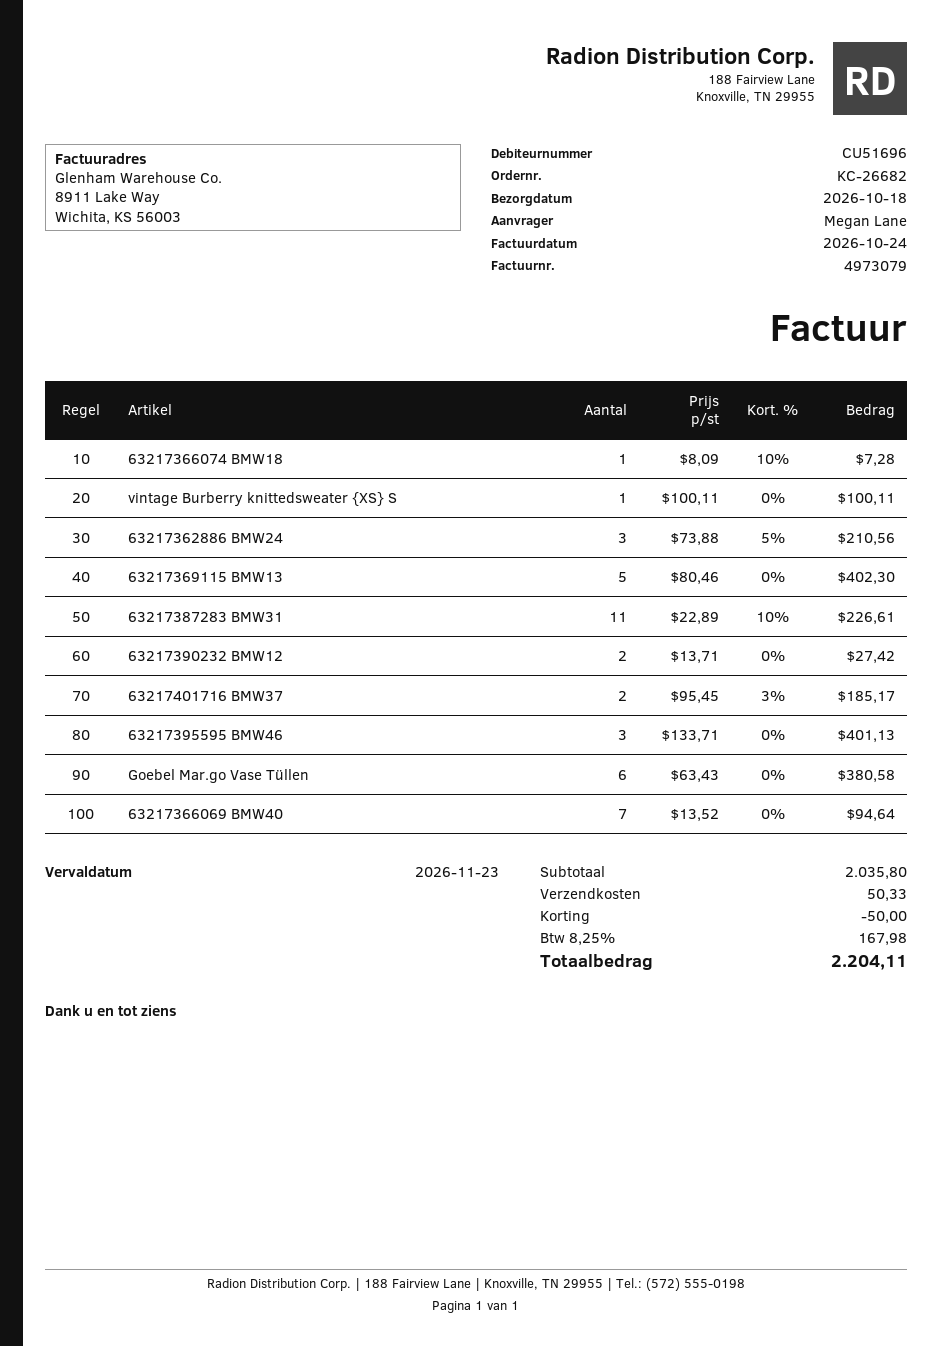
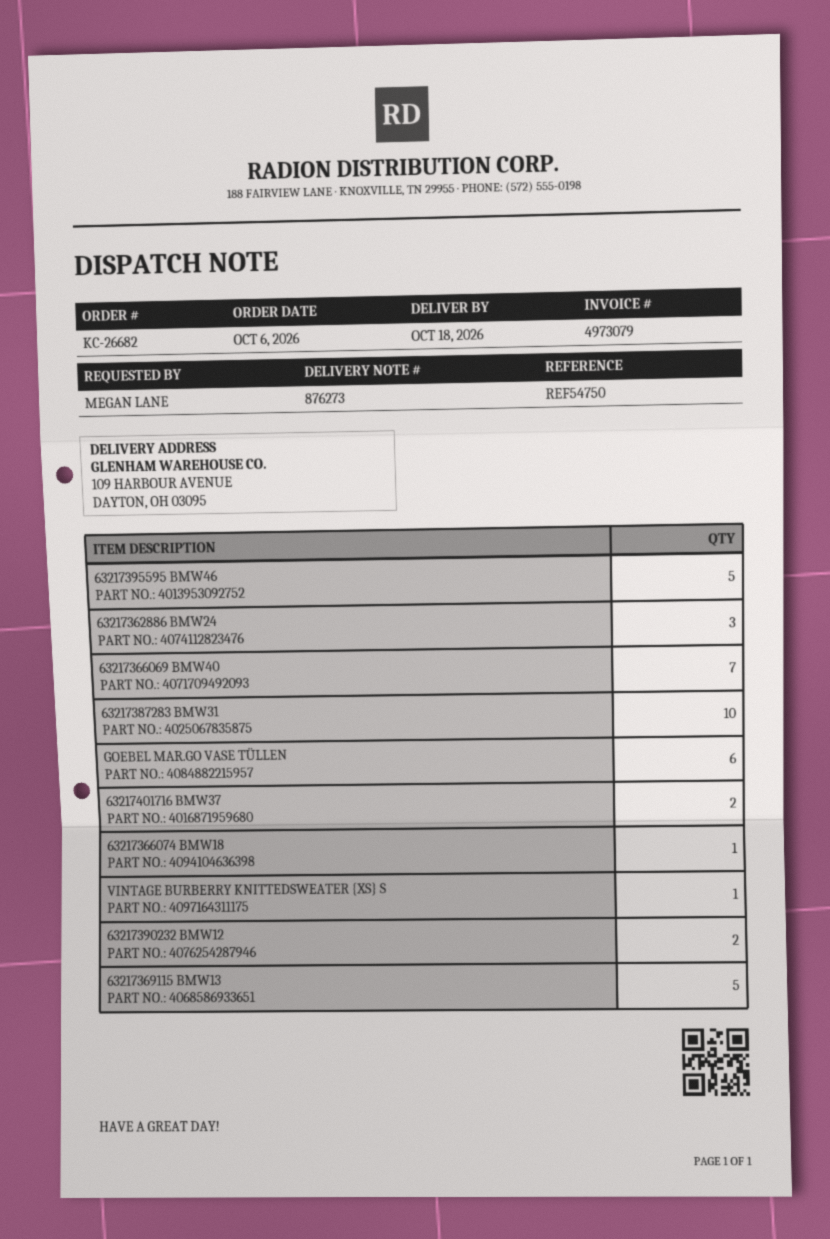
63217387283 BMW31: 11 -> 10
63217395595 BMW46: 3 -> 5

